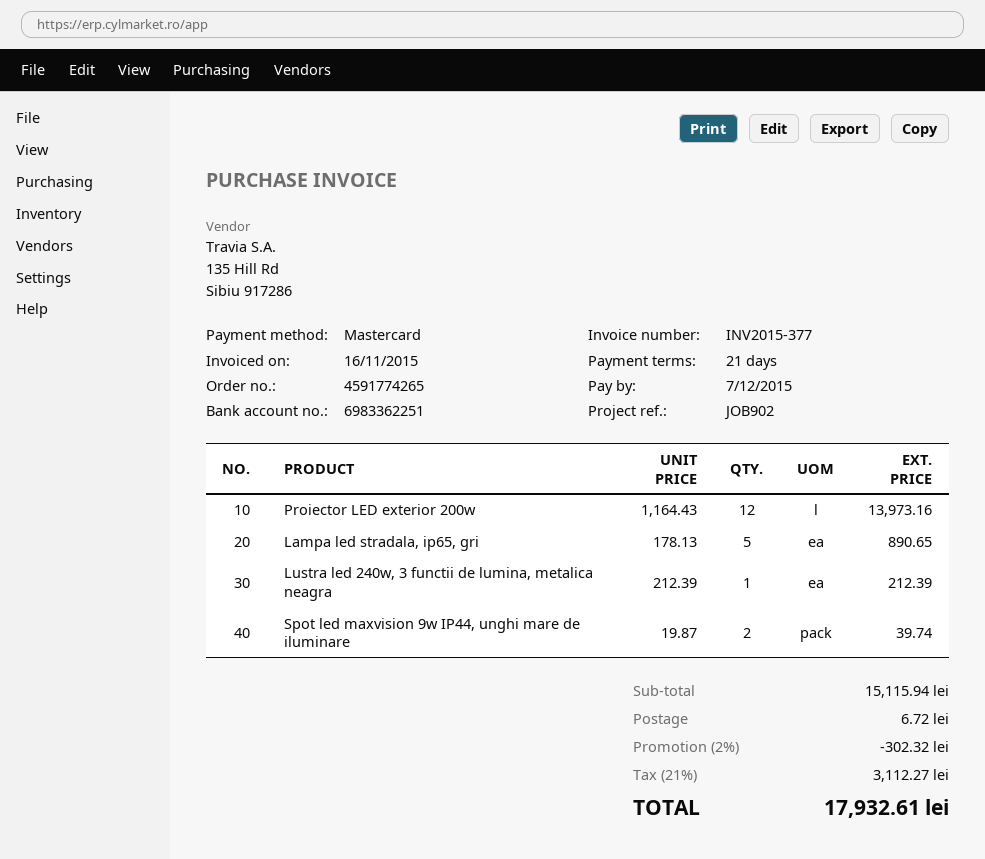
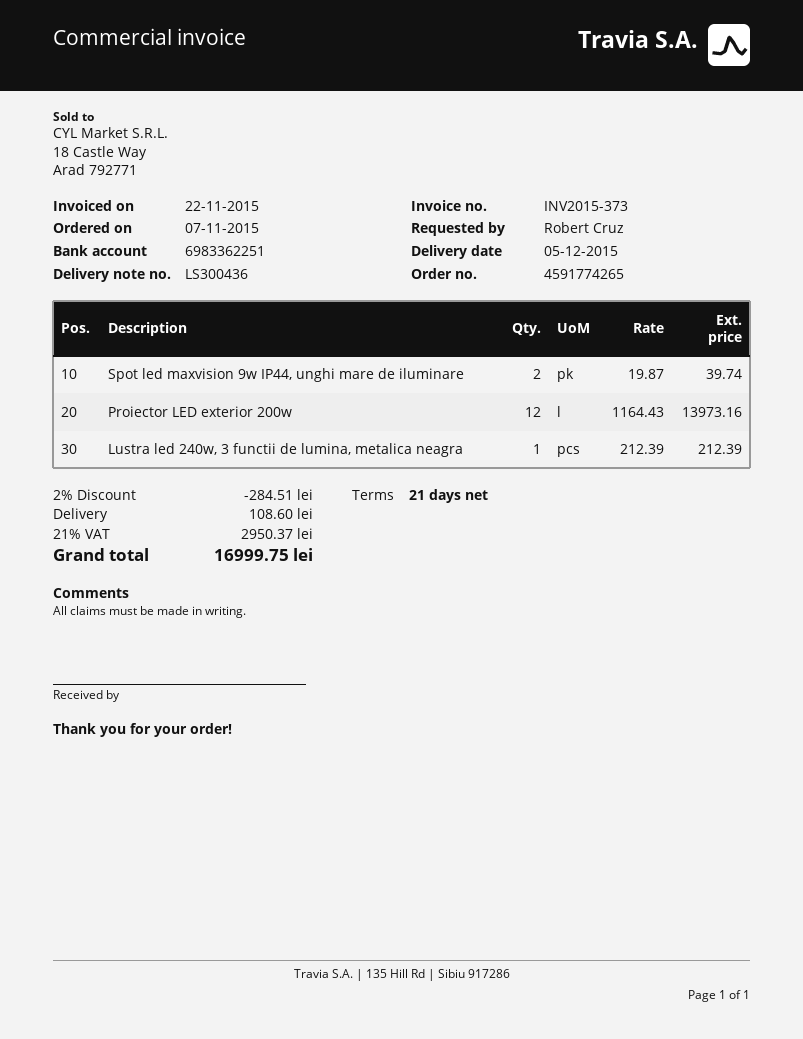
invoice number: INV2015-377 -> INV2015-373
invoice date: 2015-11-16 -> 2015-11-22
Lampa led stradala, ip65, gri: 5 x 178.13 = 890.65 -> none
discount: 2% = 302.32 -> 2% = 284.51
shipping: 6.72 -> 108.60
tax: 21% = 3112.27 -> 21% = 2950.37
total: 17932.61 -> 16999.75

